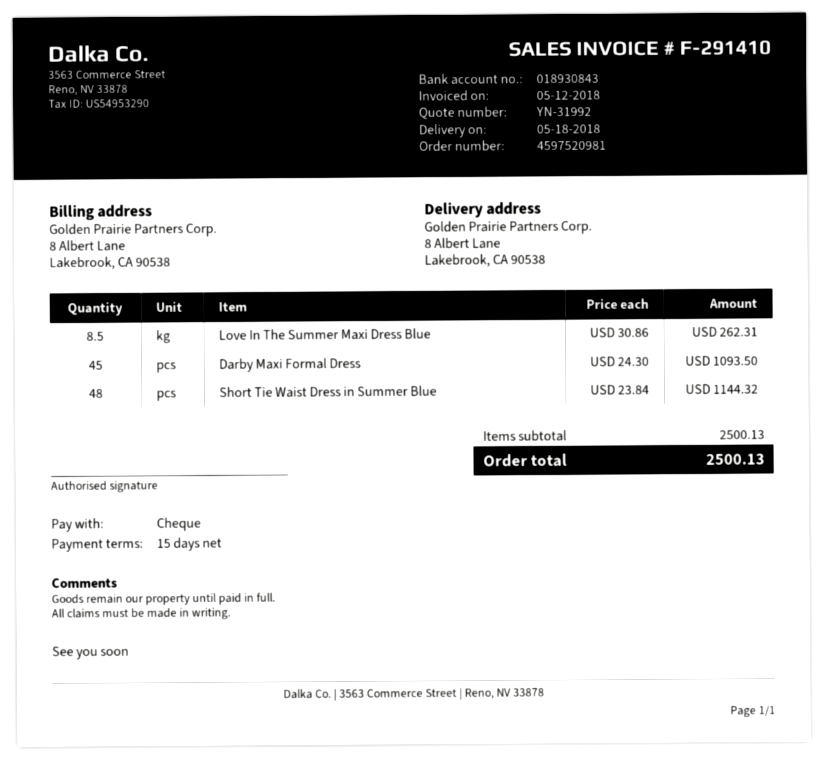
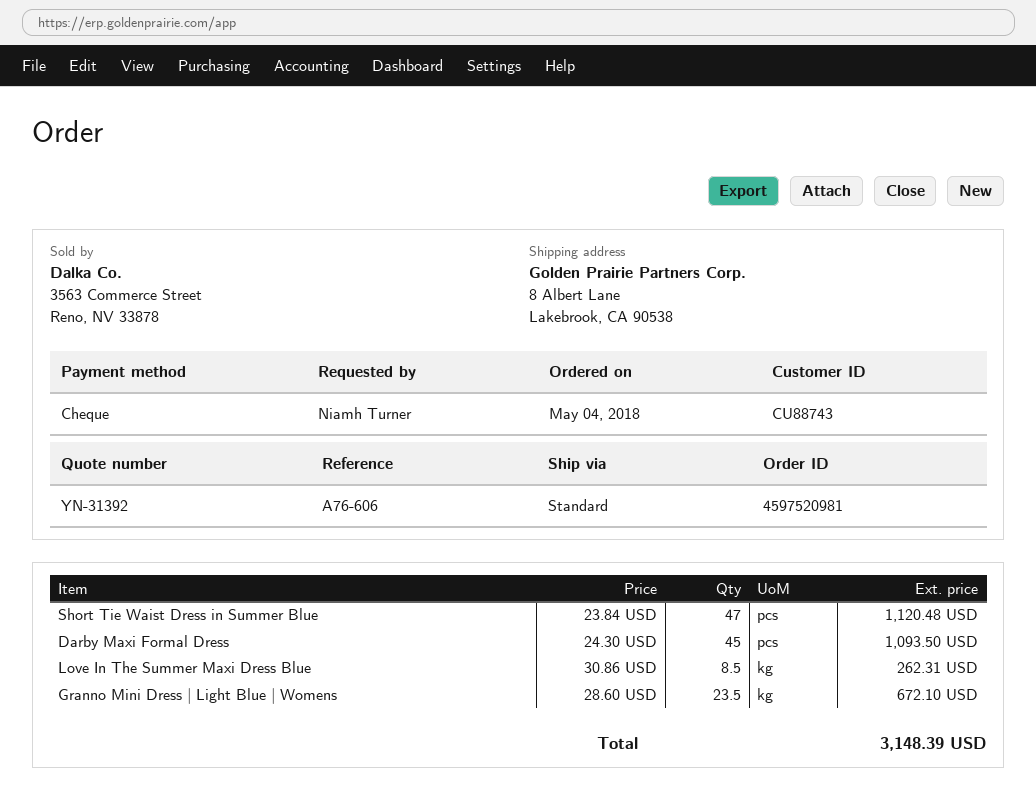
quote number: YN-31992 -> YN-31392
Short Tie Waist Dress in Summer Blue: 48 x 23.84 = 1144.32 -> 47 x 23.84 = 1120.48
Granno Mini Dress | Light Blue | Womens: none -> 23.5 x 28.60 = 672.10
total: 2500.13 -> 3148.39

